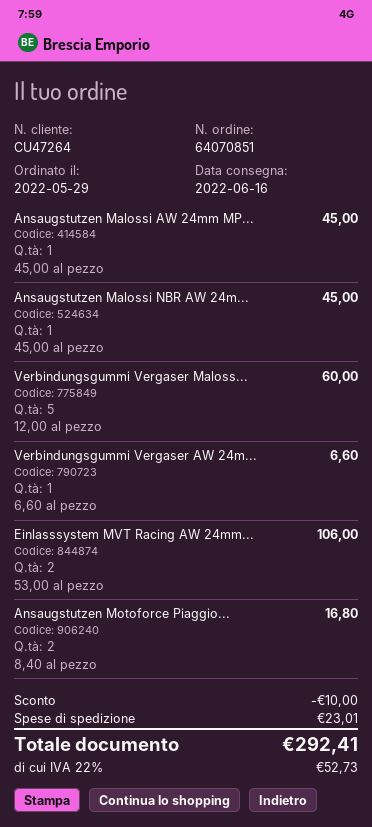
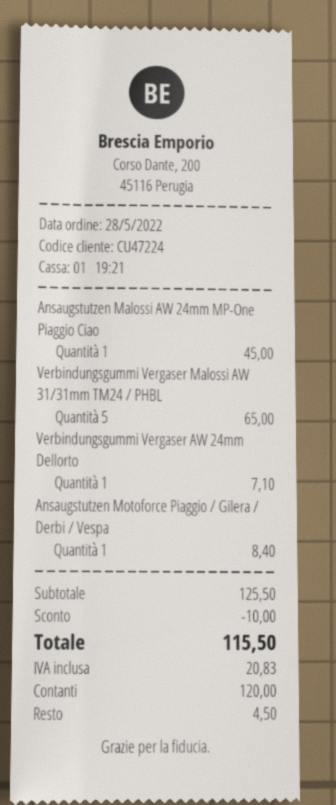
order date: 2022-05-29 -> 2022-05-28
customer number: CU47264 -> CU47224
Ansaugstutzen Malossi NBR AW 24m...: 1 for 45.00 -> none
Verbindungsgummi Vergaser Maloss...: 5 for 60.00 -> 5 for 65.00
Verbindungsgummi Vergaser AW 24m...: 1 for 6.60 -> 1 for 7.10
Einlasssystem MVT Racing AW 24mm...: 2 for 106.00 -> none
Ansaugstutzen Motoforce Piaggio...: 2 for 16.80 -> 1 for 8.40
shipping: 23.01 -> none
tax: 52.73 -> 20.83
total: 292.41 -> 115.50

